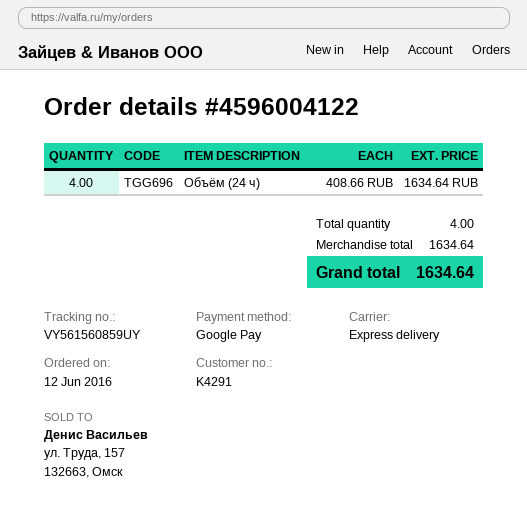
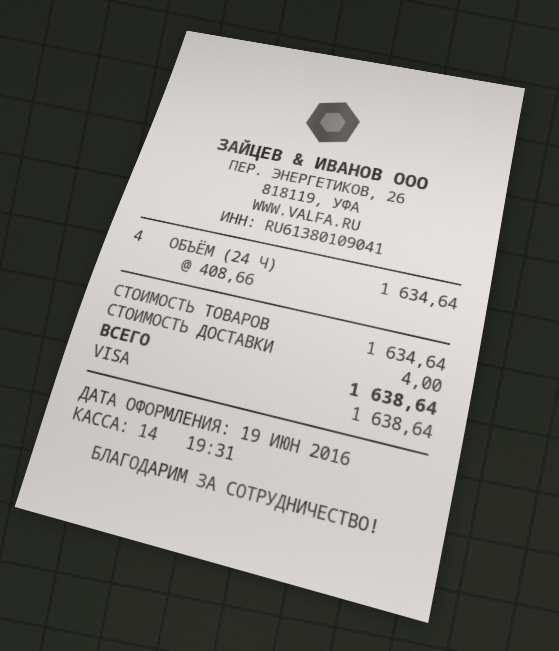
order date: 2016-06-12 -> 2016-06-19
payment method: Google Pay -> Visa
shipping: none -> 4.00
total: 1634.64 -> 1638.64

